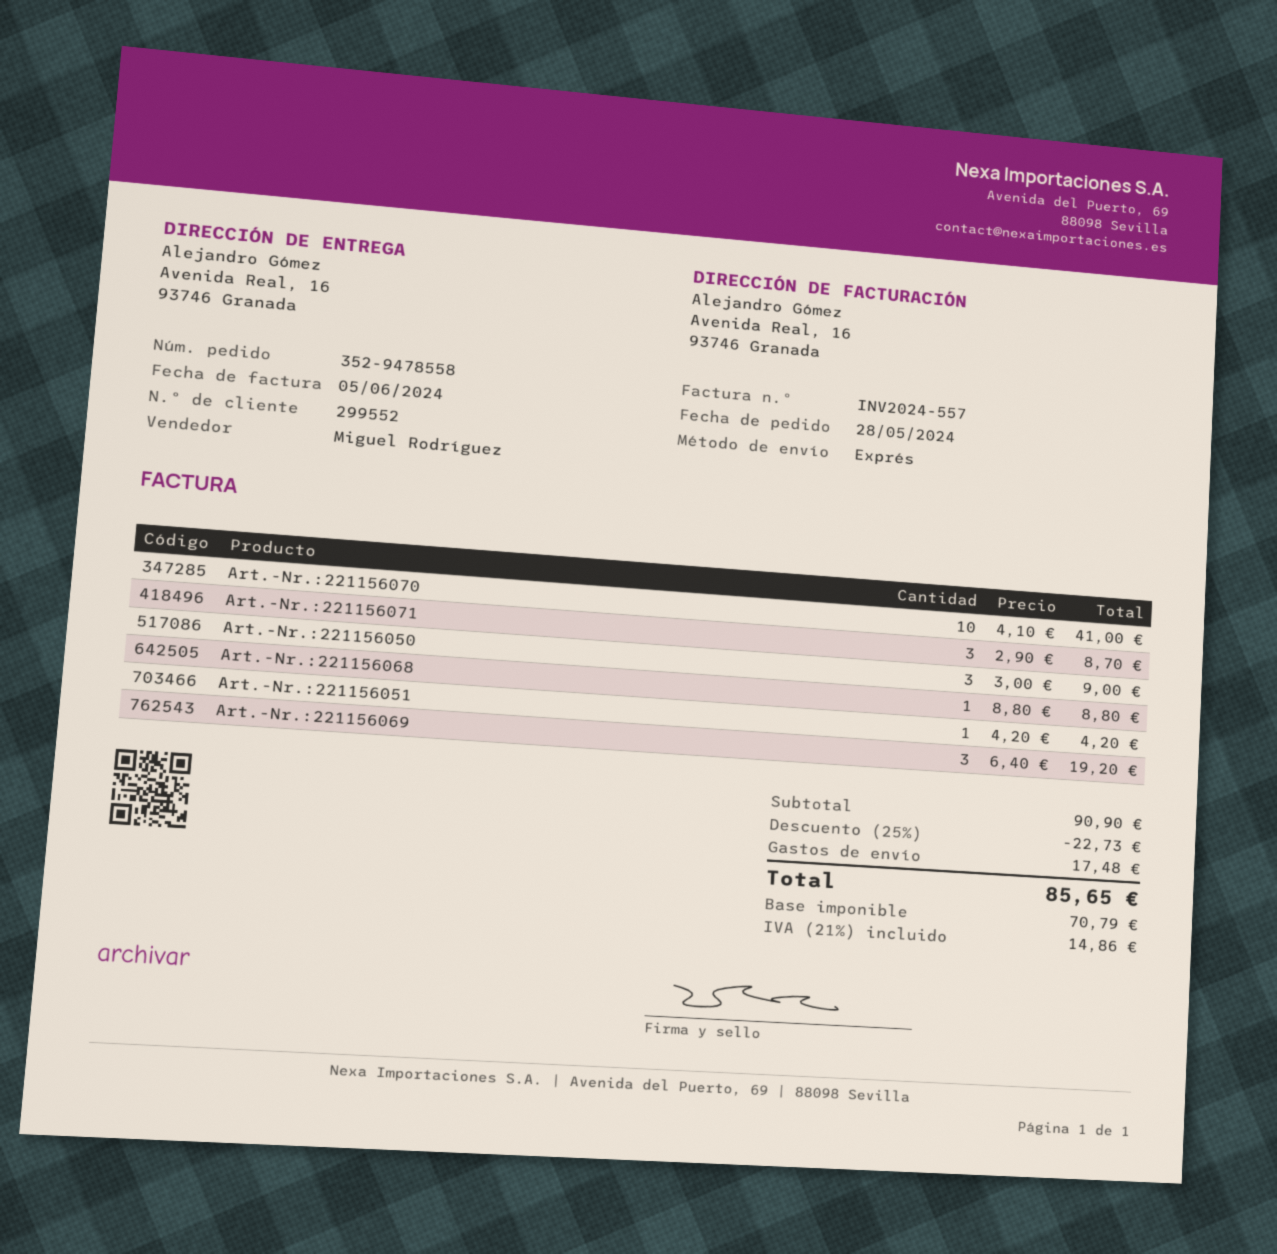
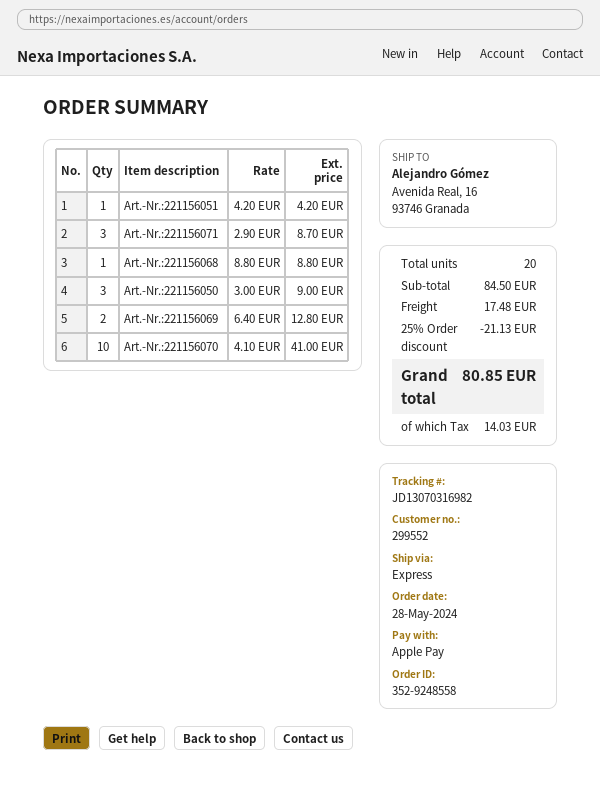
order number: 352-9478558 -> 352-9248558
Art.-Nr.:221156069: 3 x 6.40 = 19.20 -> 2 x 6.40 = 12.80
subtotal: 90.90 -> 84.50
discount: 25% = 22.73 -> 25% = 21.13
tax: 14.86 -> 14.03
total: 85.65 -> 80.85

